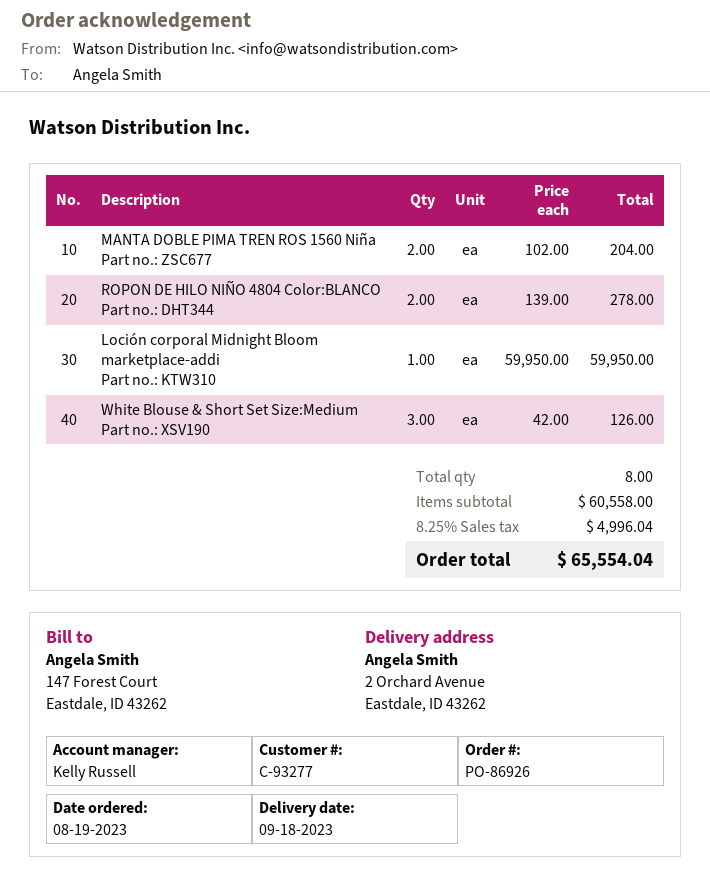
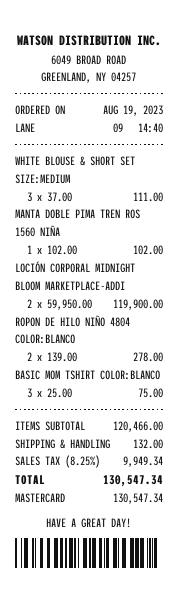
MANTA DOBLE PIMA TREN ROS 1560 Niña: 2 x 102.00 = 204.00 -> 1 x 102.00 = 102.00
Loción corporal Midnight Bloom marketplace-addi: 1 x 59950.00 = 59950.00 -> 2 x 59950.00 = 119900.00
White Blouse & Short Set Size:Medium: 3 x 42.00 = 126.00 -> 3 x 37.00 = 111.00
BASIC MOM TSHIRT COLOR:BLANCO: none -> 3 x 25.00 = 75.00
subtotal: 60558.00 -> 120466.00
shipping: none -> 132.00
tax: 8.25% = 4996.04 -> 8.25% = 9949.34
total: 65554.04 -> 130547.34

